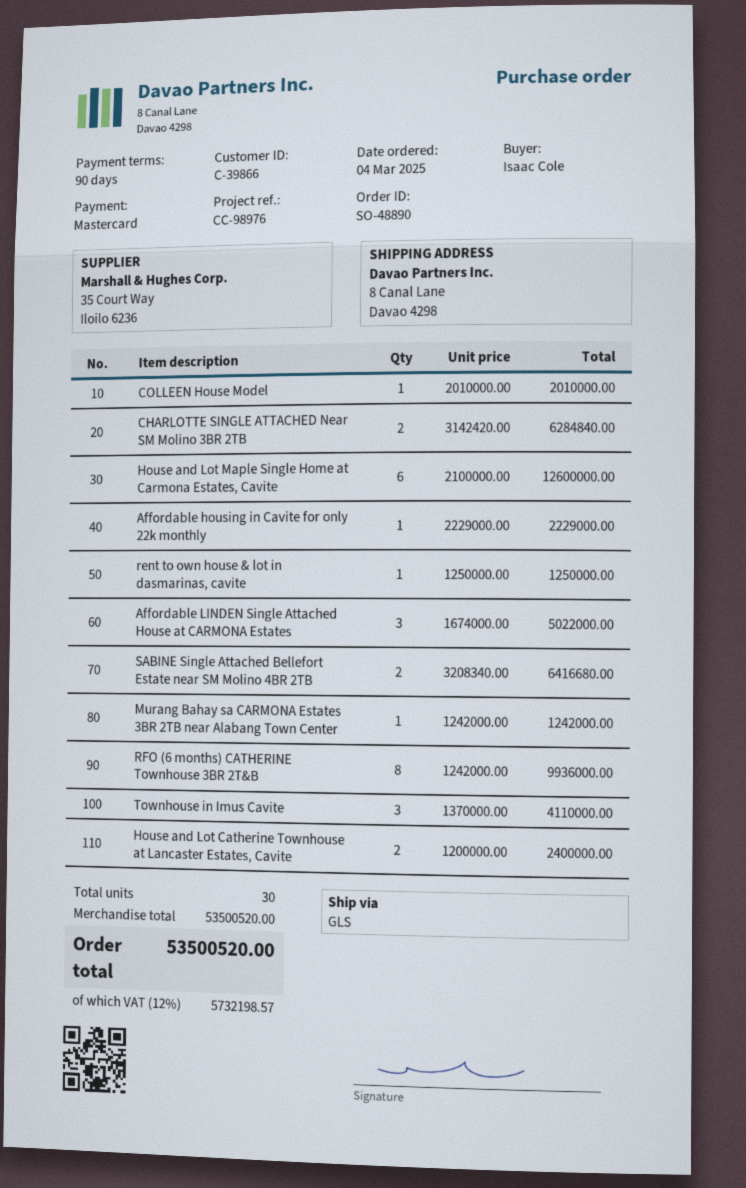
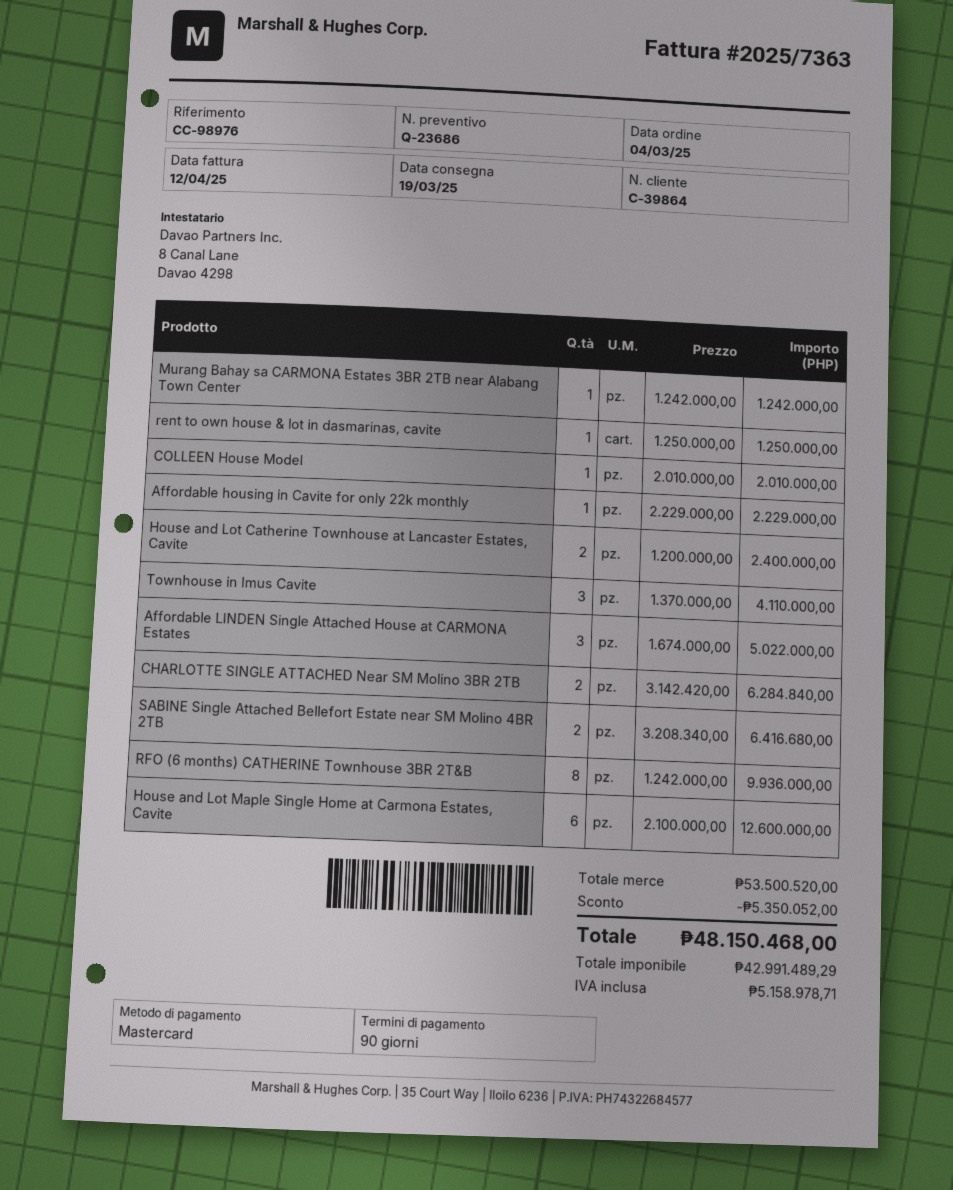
customer number: C-39866 -> C-39864
discount: none -> 5350052.00
tax: 5732198.57 -> 5158978.71
total: 53500520.00 -> 48150468.00

